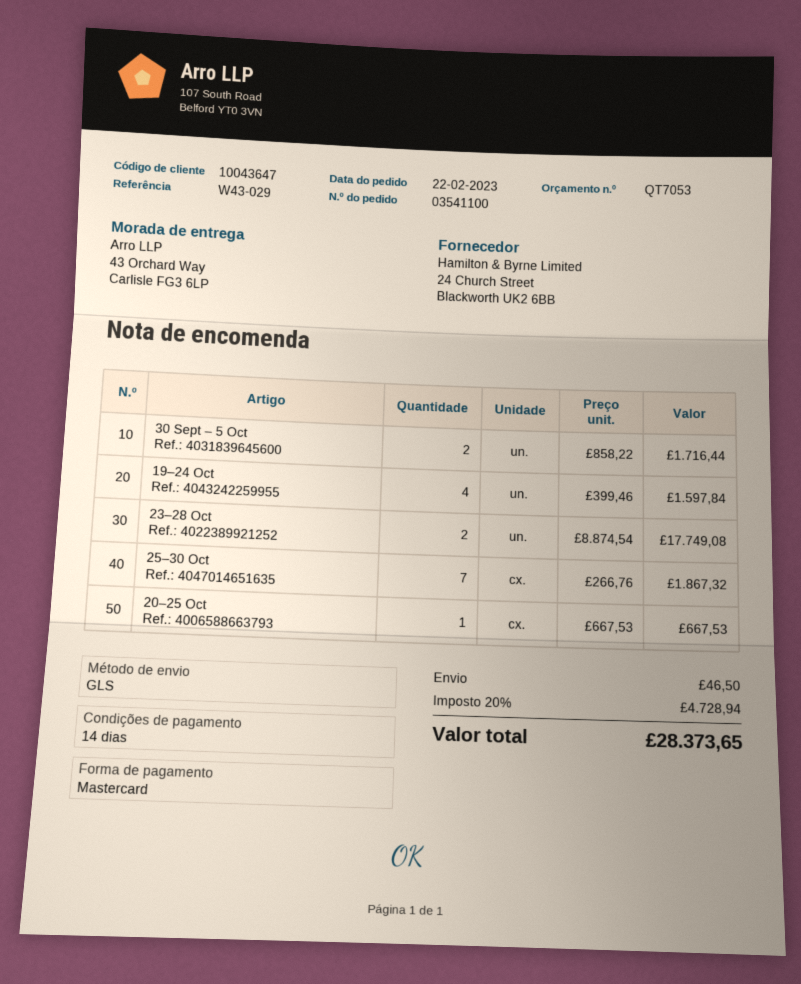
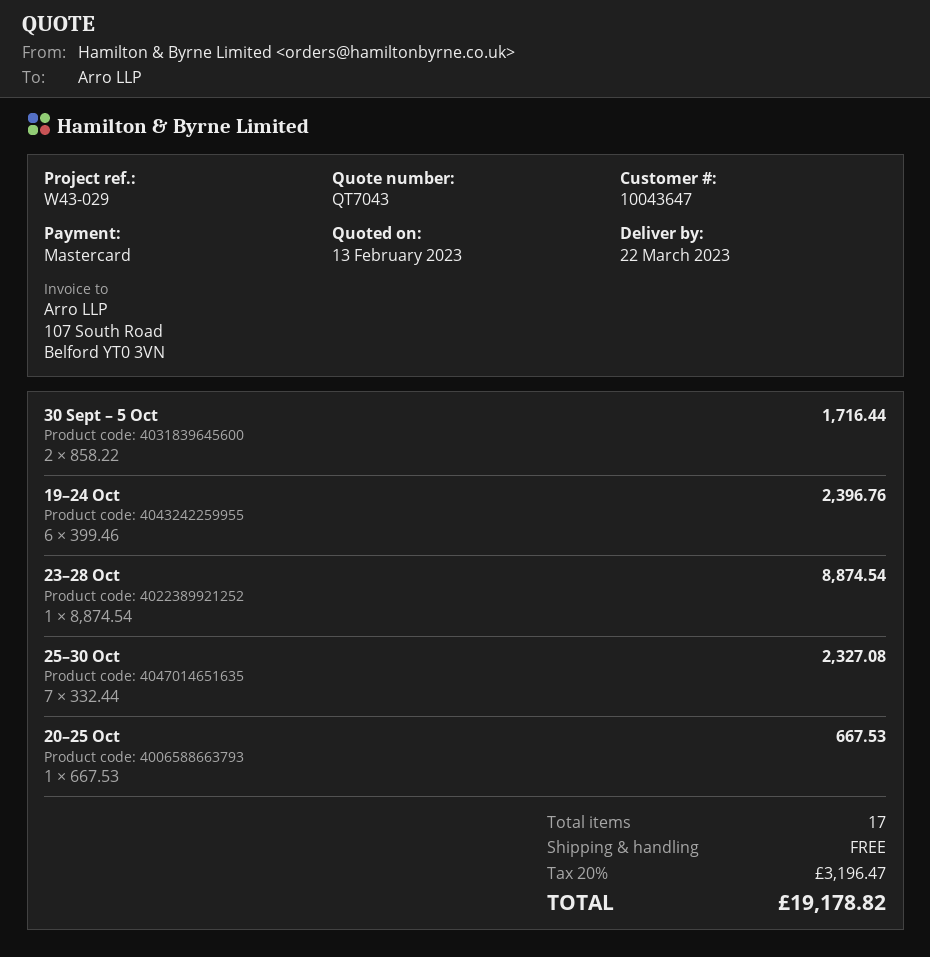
quote number: QT7053 -> QT7043
19–24 Oct: 4 x 399.46 = 1597.84 -> 6 x 399.46 = 2396.76
23–28 Oct: 2 x 8874.54 = 17749.08 -> 1 x 8874.54 = 8874.54
25–30 Oct: 7 x 266.76 = 1867.32 -> 7 x 332.44 = 2327.08
shipping: 46.50 -> 0.00
tax: 20% = 4728.94 -> 20% = 3196.47
total: 28373.65 -> 19178.82

